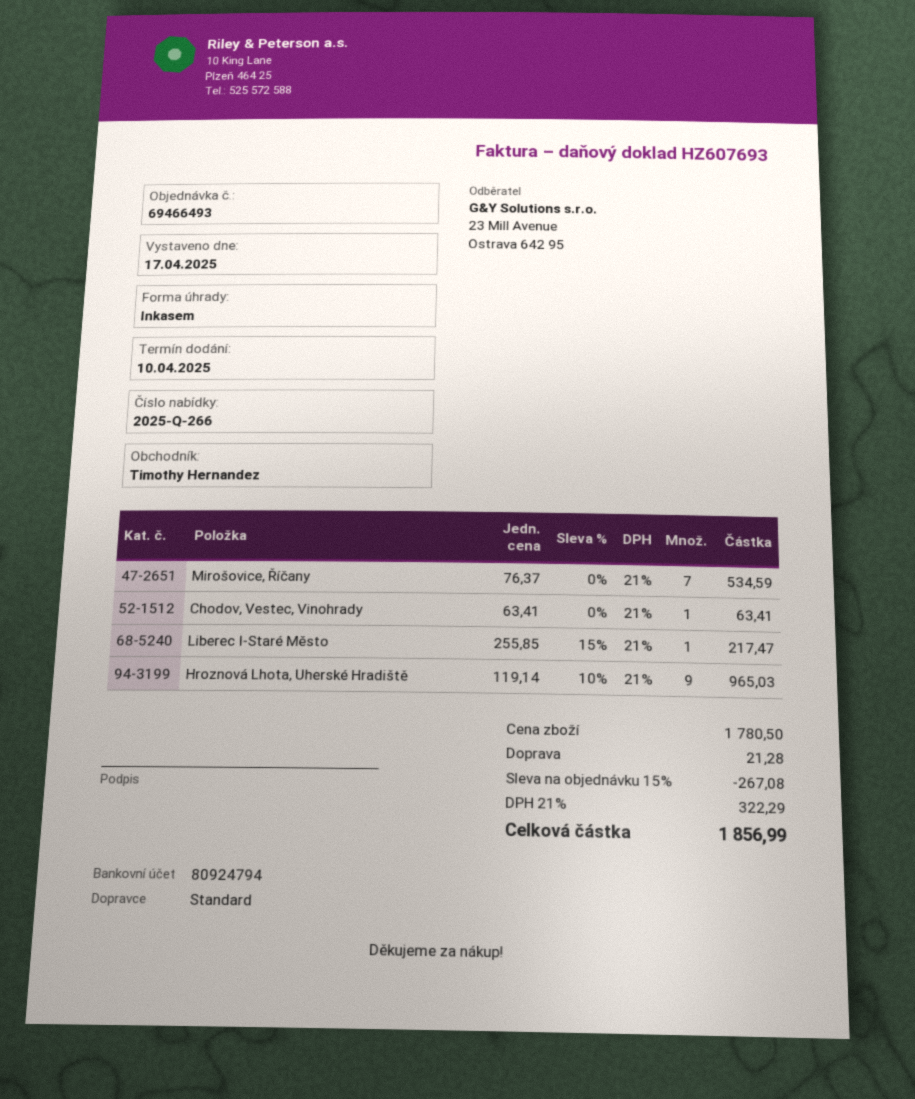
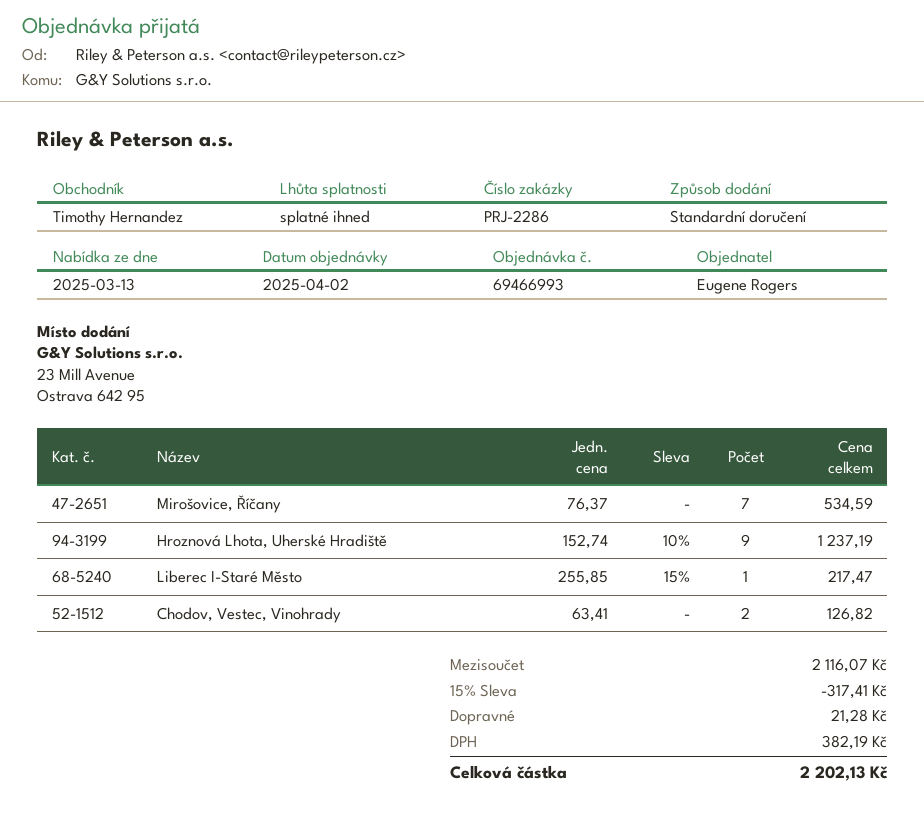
order number: 69466493 -> 69466993
Chodov, Vestec, Vinohrady: 1 x 63.41 = 63.41 -> 2 x 63.41 = 126.82
Hroznová Lhota, Uherské Hradiště: 9 x 119.14 - 10% = 965.03 -> 9 x 152.74 - 10% = 1237.19
subtotal: 1780.50 -> 2116.07
discount: 15% = 267.08 -> 15% = 317.41
tax: 322.29 -> 382.19
total: 1856.99 -> 2202.13

